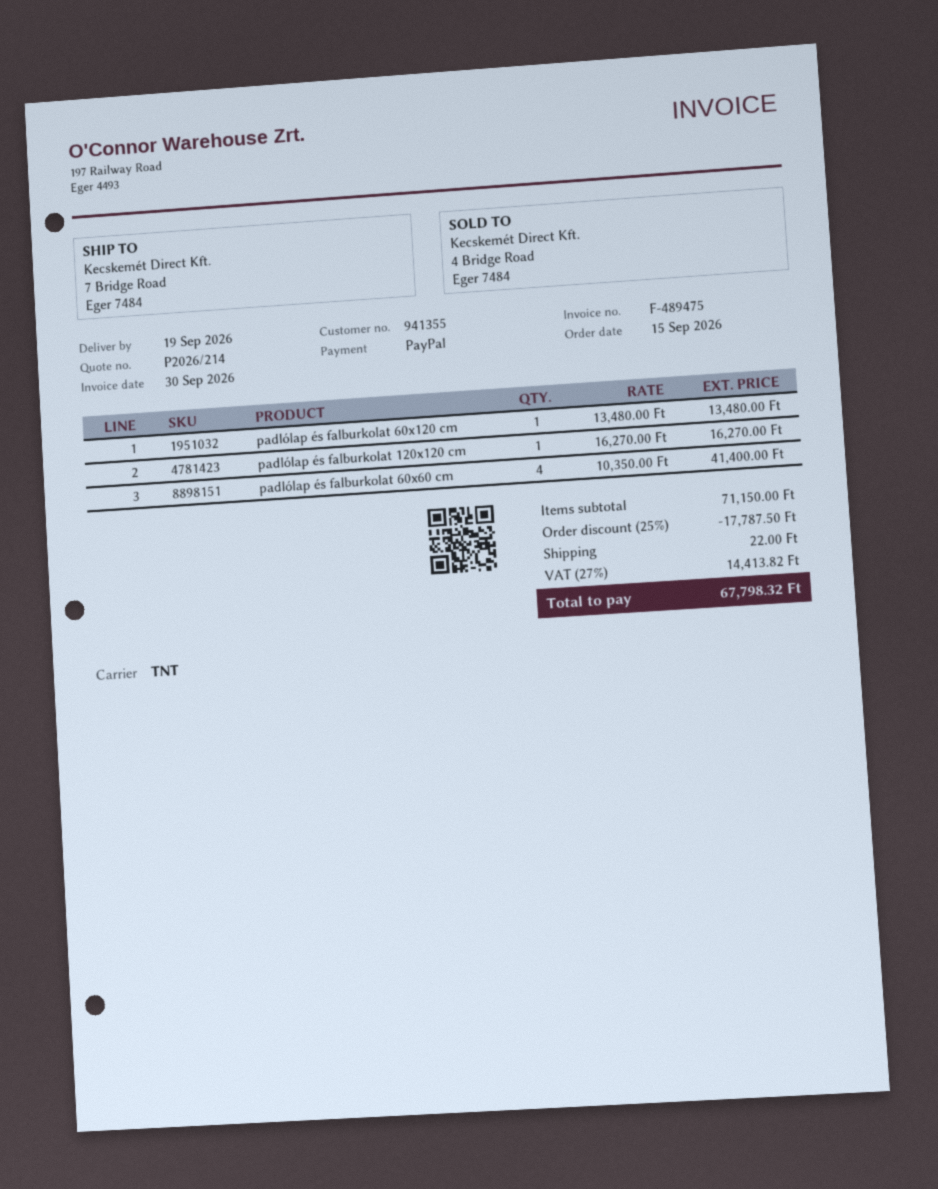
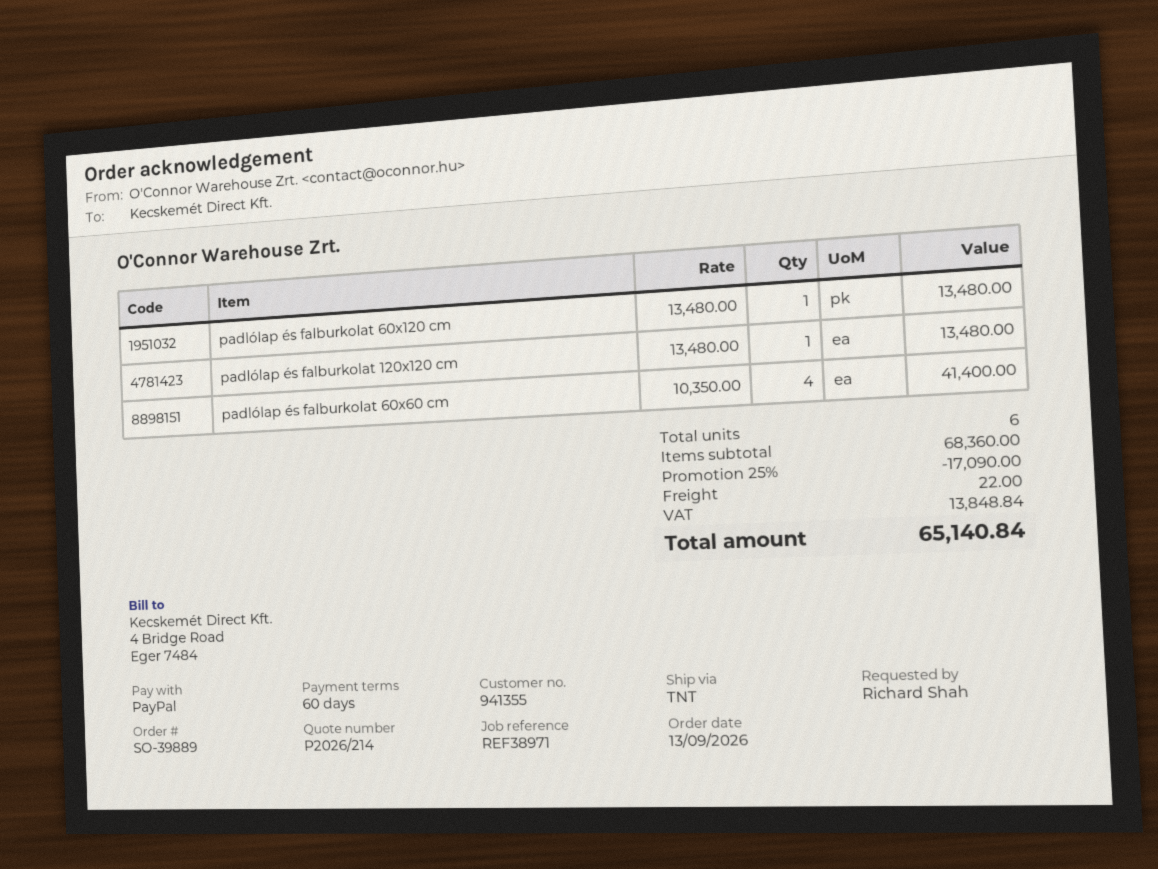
order date: 2026-09-15 -> 2026-09-13
padlólap és falburkolat 120x120 cm: 1 x 16270.00 = 16270.00 -> 1 x 13480.00 = 13480.00
subtotal: 71150.00 -> 68360.00
discount: 25% = 17787.50 -> 25% = 17090.00
tax: 14413.82 -> 13848.84
total: 67798.32 -> 65140.84

